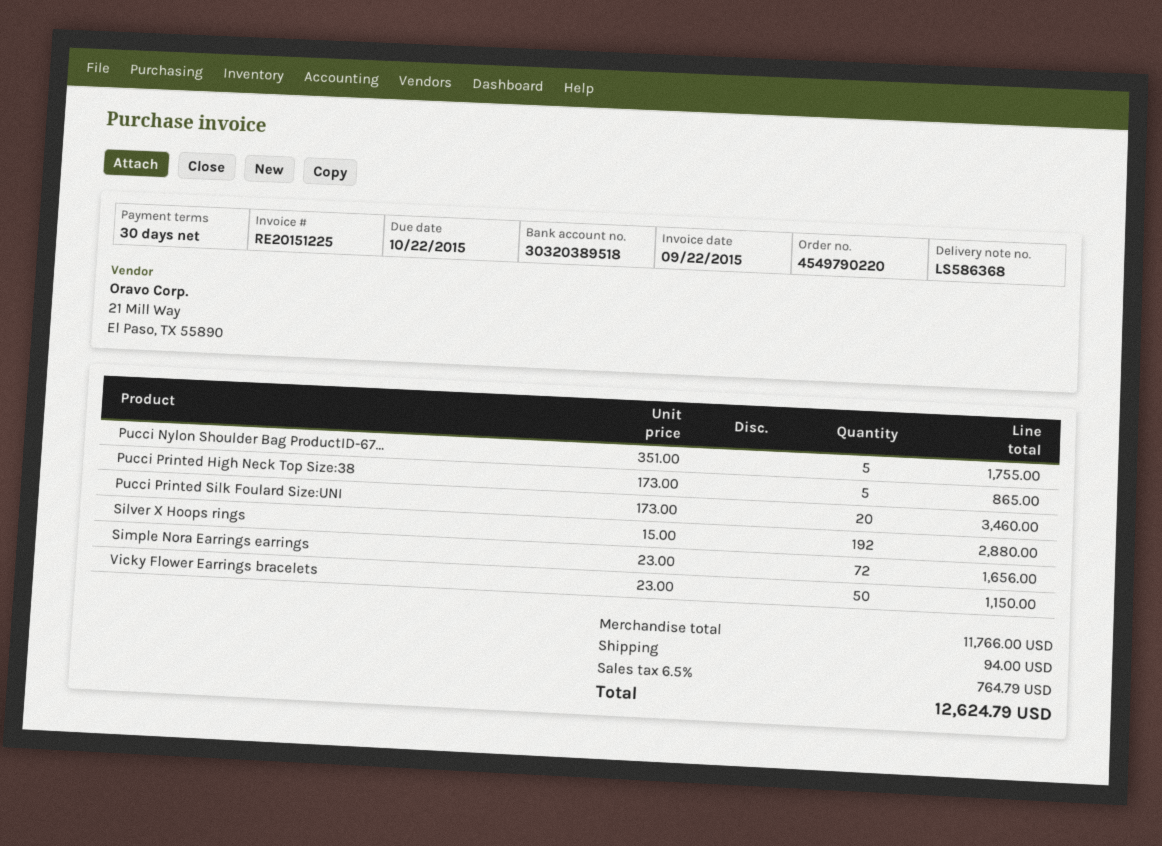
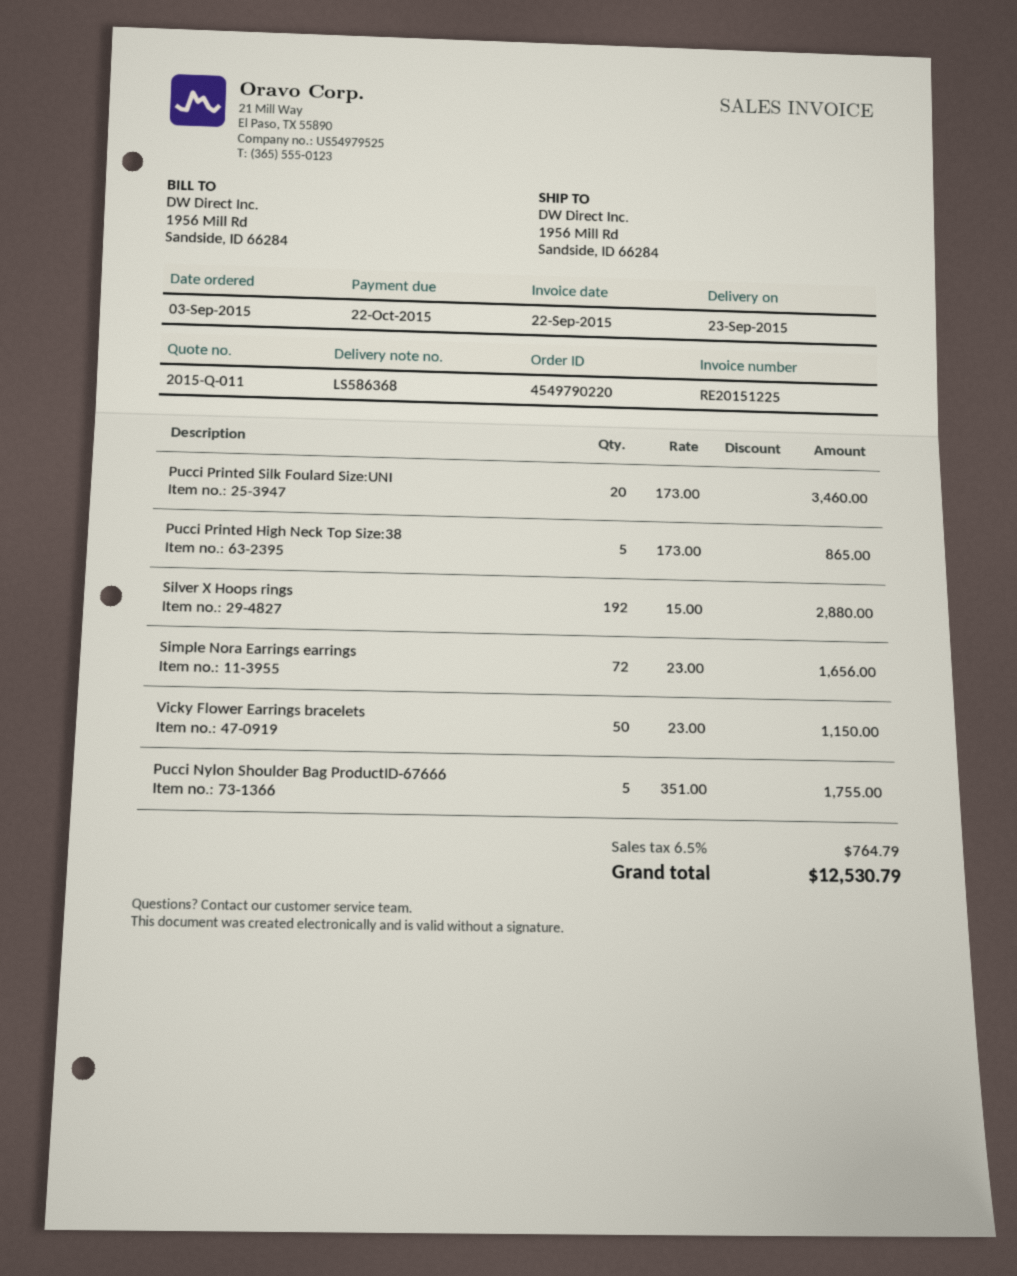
shipping: 94.00 -> none
total: 12624.79 -> 12530.79

